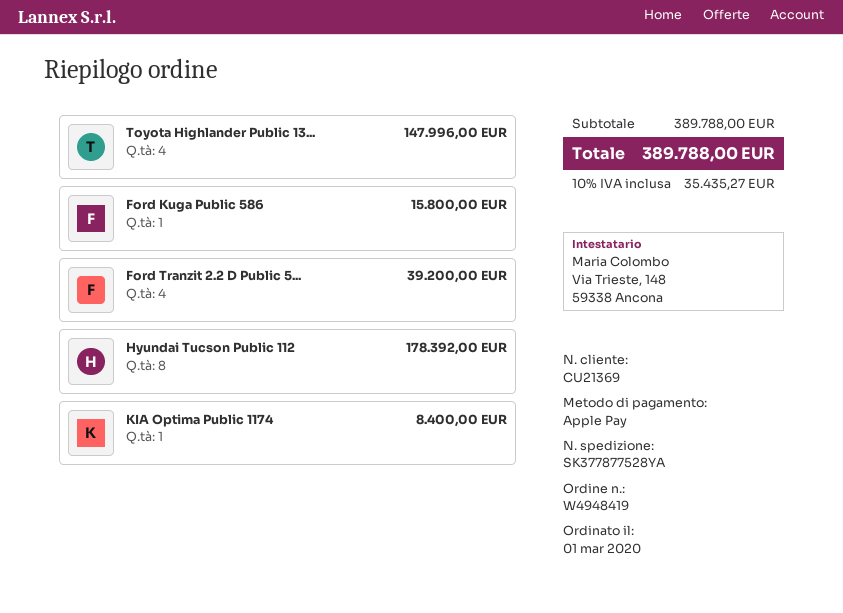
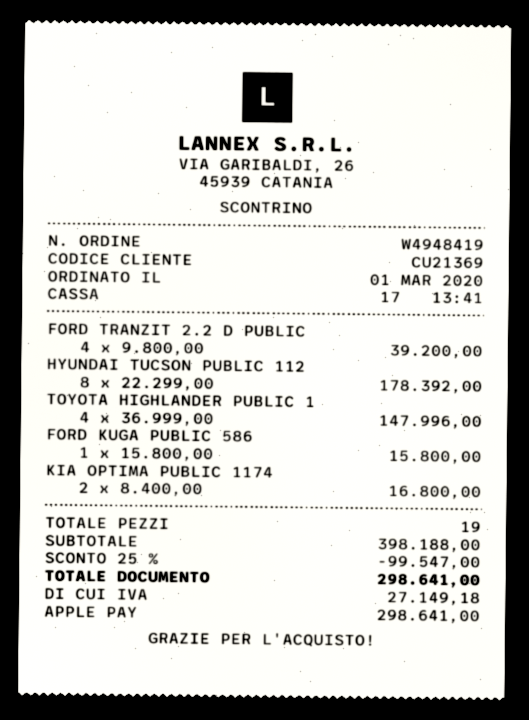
KIA Optima Public 1174: 1 for 8400.00 -> 2 for 16800.00
subtotal: 389788.00 -> 398188.00
discount: none -> 25% = 99547.00
tax: 35435.27 -> 27149.18
total: 389788.00 -> 298641.00

